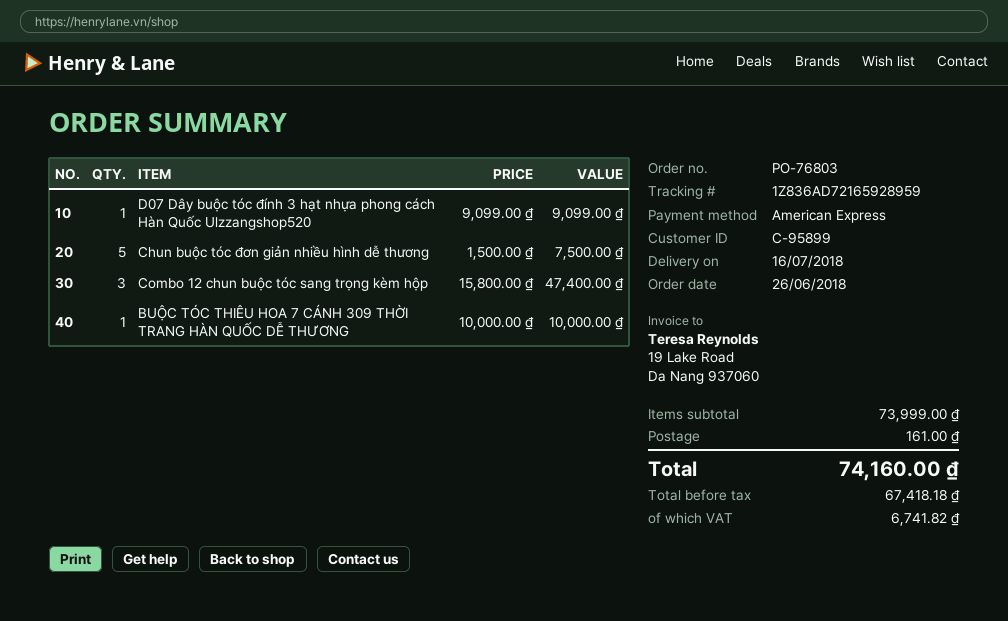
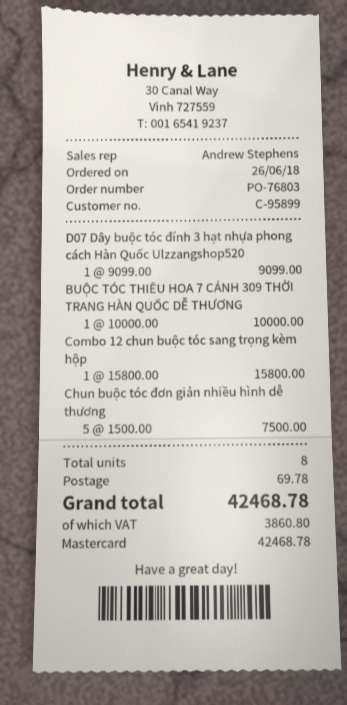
payment method: American Express -> Mastercard
Combo 12 chun buộc tóc sang trọng kèm hộp: 3 x 15800.00 = 47400.00 -> 1 x 15800.00 = 15800.00
shipping: 161.00 -> 69.78
tax: 6741.82 -> 3860.80
total: 74160.00 -> 42468.78

